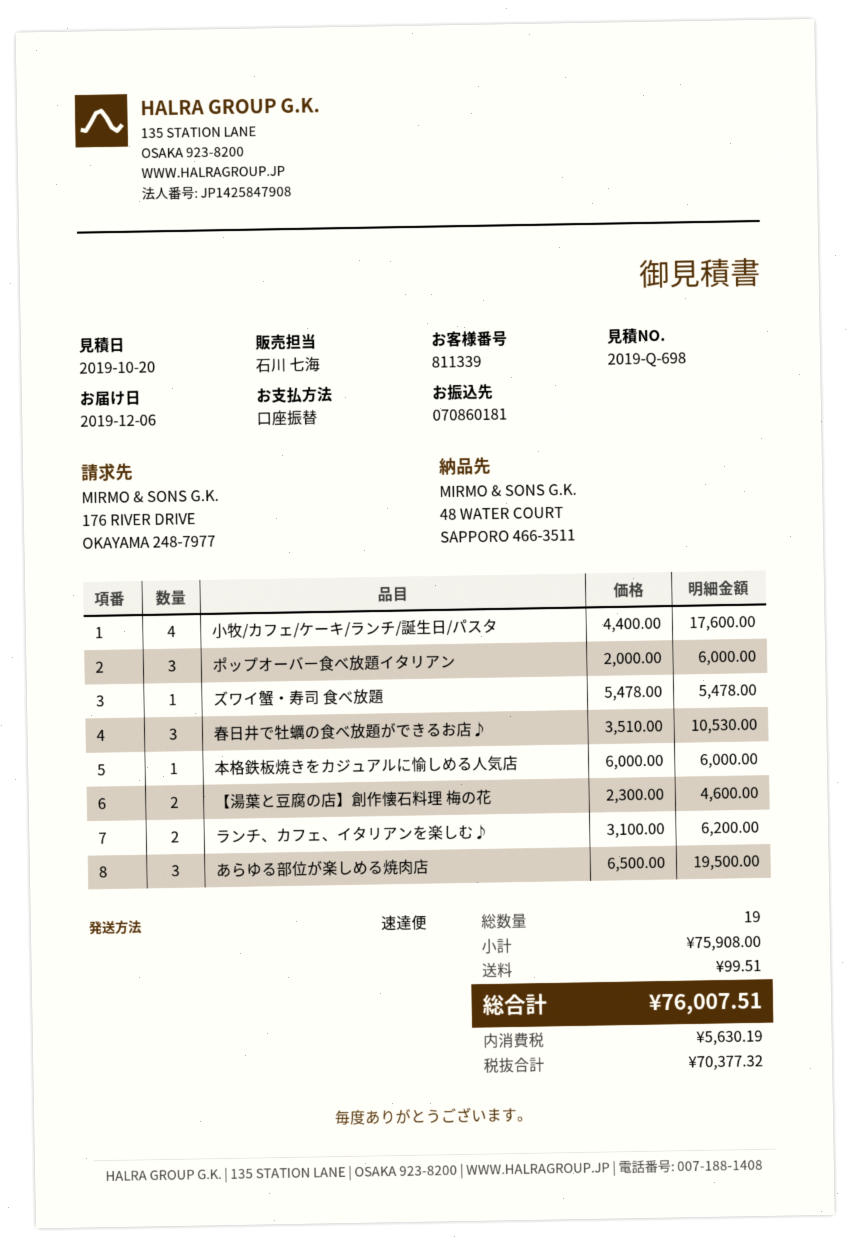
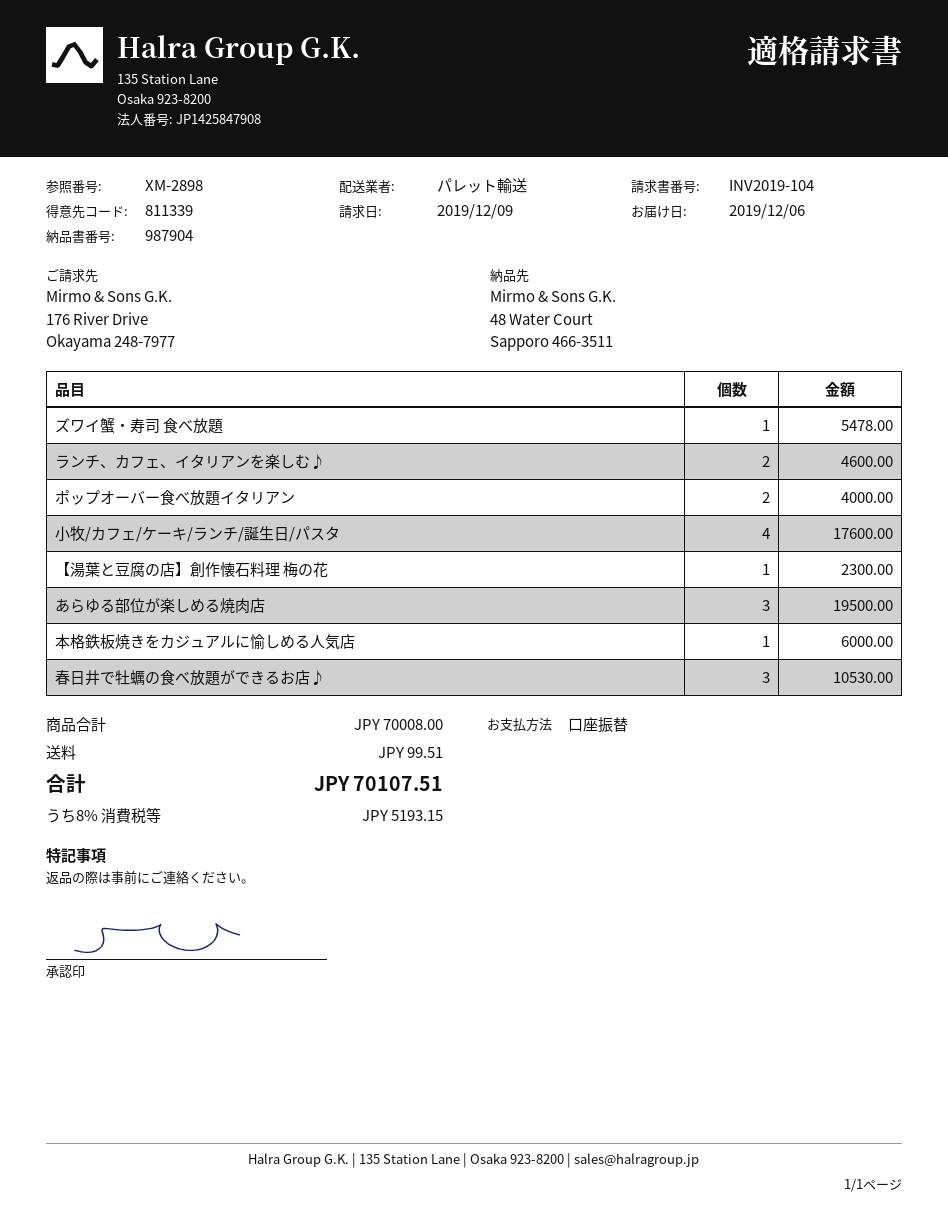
shipping method: express -> pallet freight
ポップオーバー食べ放題イタリアン: 3 for 6000.00 -> 2 for 4000.00
【湯葉と豆腐の店】創作懐石料理 梅の花: 2 for 4600.00 -> 1 for 2300.00
ランチ、カフェ、イタリアンを楽しむ♪: 2 for 6200.00 -> 2 for 4600.00
subtotal: 75908.00 -> 70008.00
tax: 5630.19 -> 5193.15
total: 76007.51 -> 70107.51

